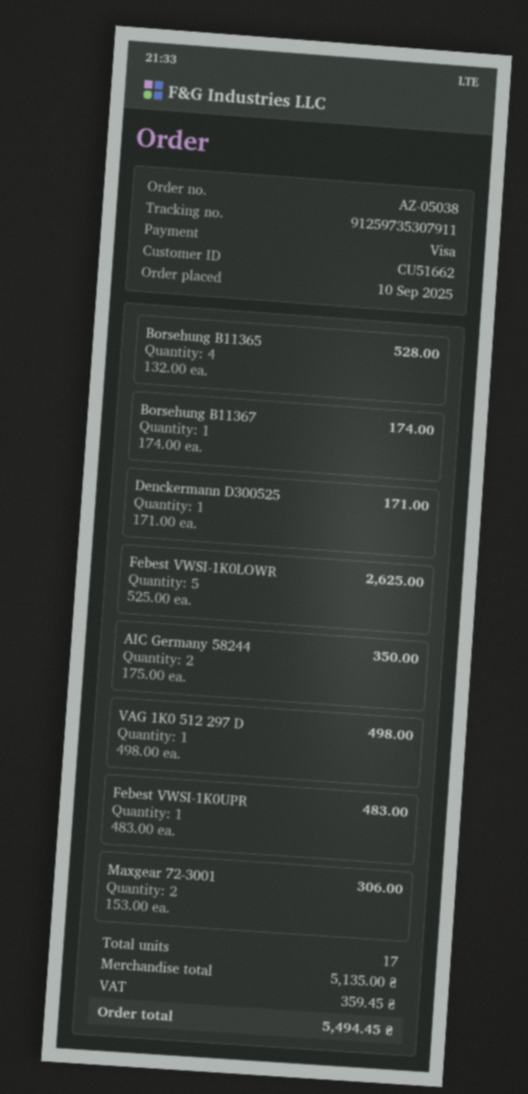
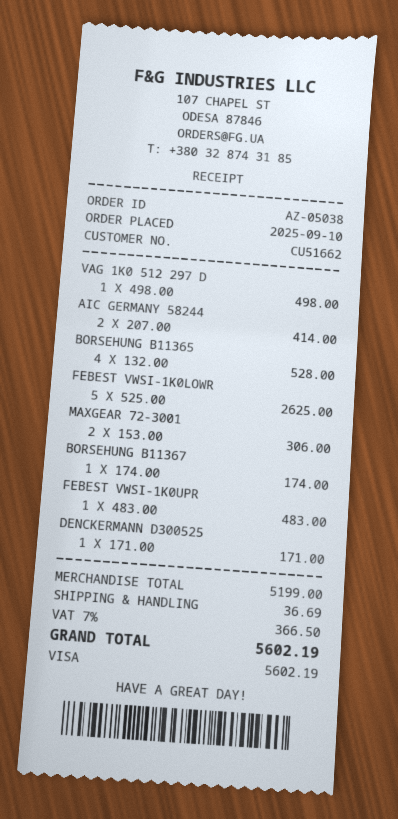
AIC Germany 58244: 2 x 175.00 = 350.00 -> 2 x 207.00 = 414.00
subtotal: 5135.00 -> 5199.00
shipping: none -> 36.69
tax: 359.45 -> 366.50
total: 5494.45 -> 5602.19

